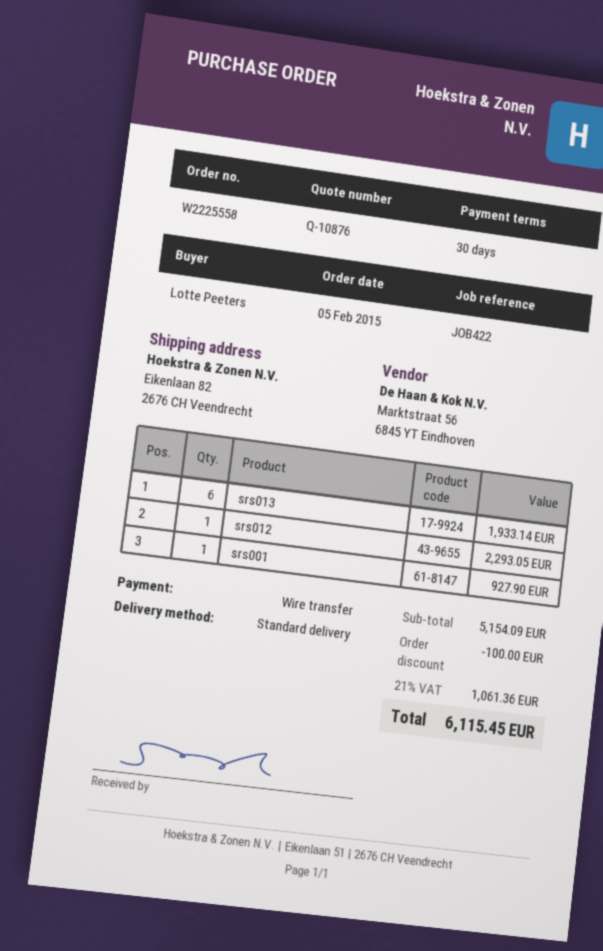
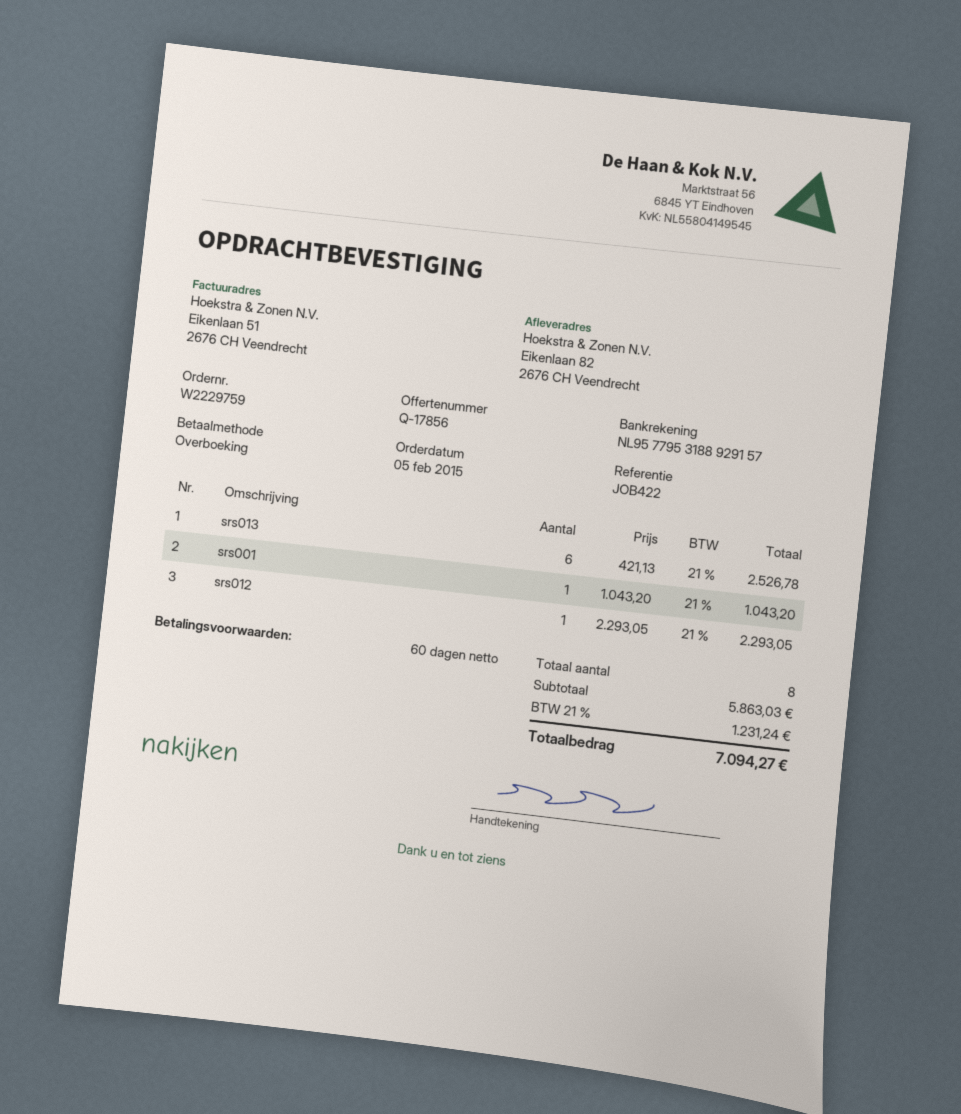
quote number: Q-10876 -> Q-17856
order number: W2225558 -> W2229759
payment terms: 30 days -> 60 days
srs013: 6 for 1933.14 -> 6 for 2526.78
srs001: 1 for 927.90 -> 1 for 1043.20
subtotal: 5154.09 -> 5863.03
discount: 100.00 -> none
tax: 21% = 1061.36 -> 21% = 1231.24
total: 6115.45 -> 7094.27

